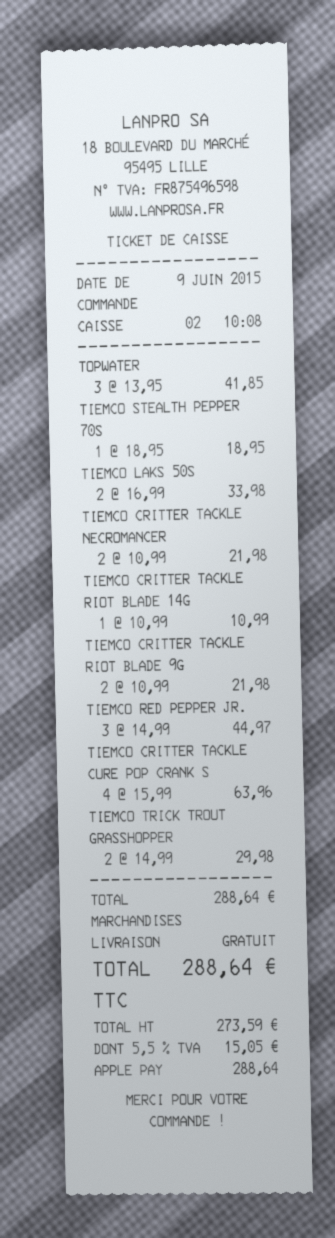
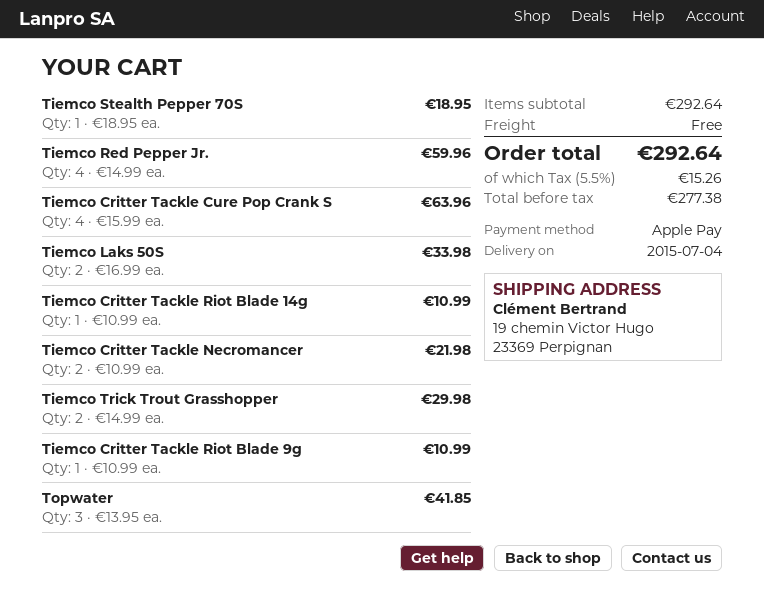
TIEMCO CRITTER TACKLE RIOT BLADE 9G: 2 x 10.99 = 21.98 -> 1 x 10.99 = 10.99
TIEMCO RED PEPPER JR.: 3 x 14.99 = 44.97 -> 4 x 14.99 = 59.96
subtotal: 288.64 -> 292.64
net: 273.59 -> 277.38
tax: 5.5% = 15.05 -> 5.5% = 15.26
total: 288.64 -> 292.64

